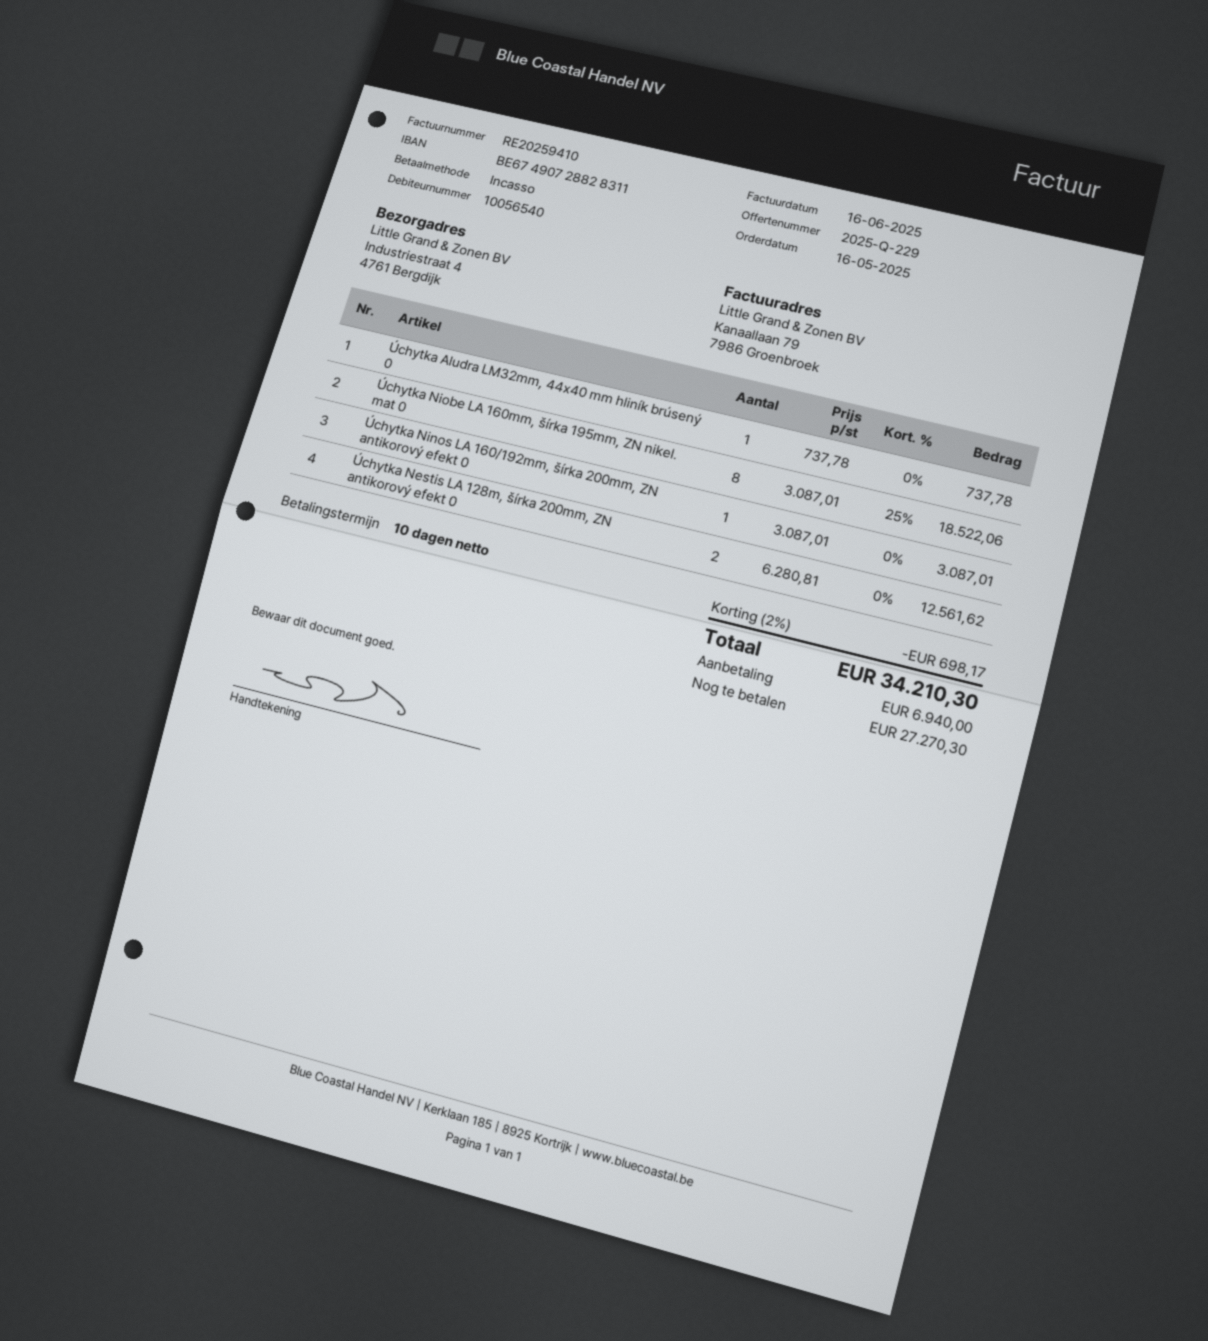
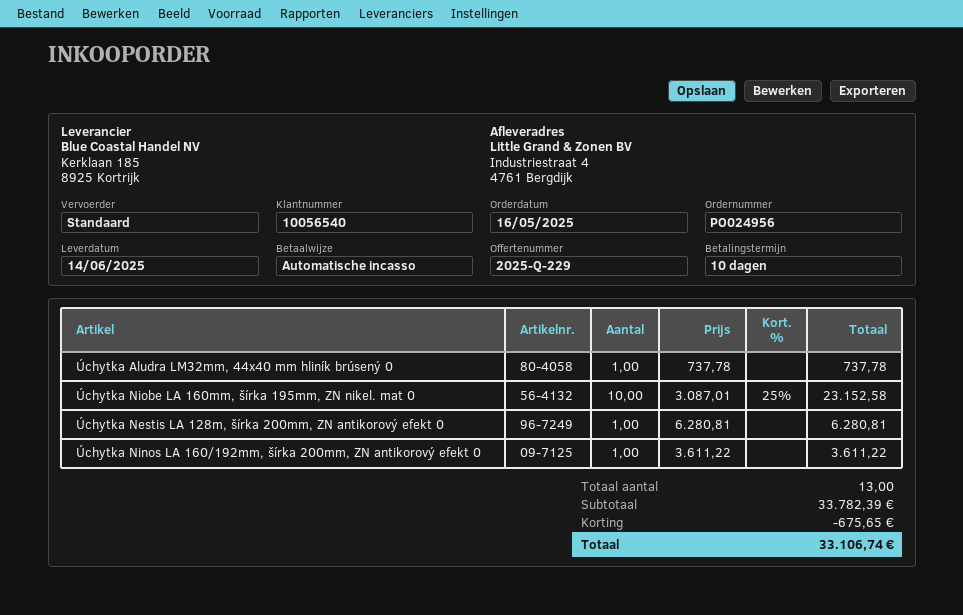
Úchytka Niobe LA 160mm, šírka 195mm, ZN nikel. mat 0: 8 x 3087.01 - 25% = 18522.06 -> 10 x 3087.01 - 25% = 23152.58
Úchytka Ninos LA 160/192mm, šírka 200mm, ZN antikorový efekt 0: 1 x 3087.01 = 3087.01 -> 1 x 3611.22 = 3611.22
Úchytka Nestis LA 128m, šírka 200mm, ZN antikorový efekt 0: 2 x 6280.81 = 12561.62 -> 1 x 6280.81 = 6280.81
discount: 698.17 -> 675.65
total: 34210.30 -> 33106.74

